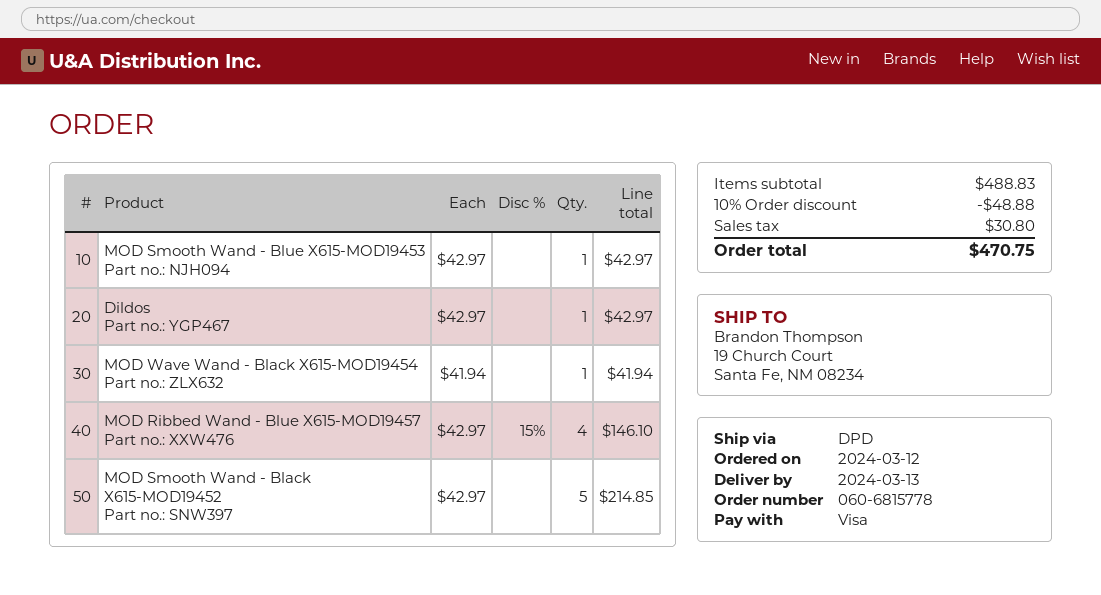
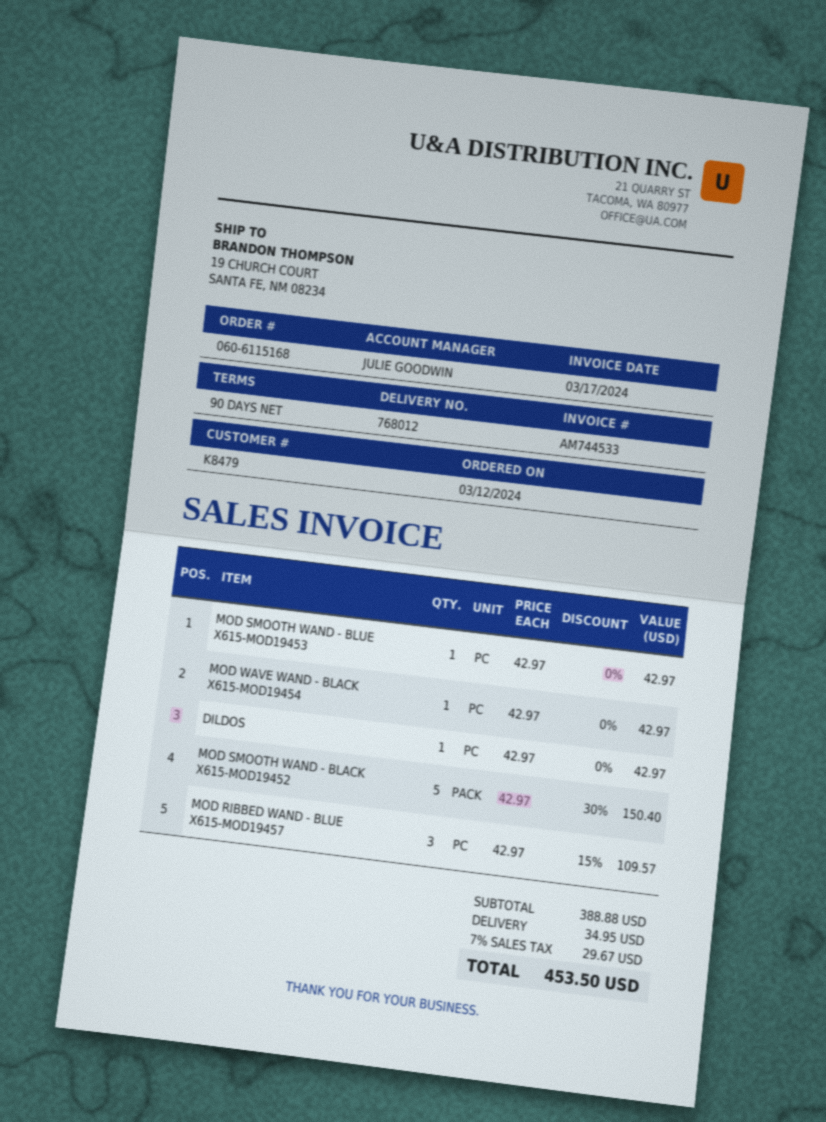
order number: 060-6815778 -> 060-6115168
MOD Wave Wand - Black X615-MOD19454: 1 x 41.94 = 41.94 -> 1 x 42.97 = 42.97
MOD Ribbed Wand - Blue X615-MOD19457: 4 x 42.97 - 15% = 146.10 -> 3 x 42.97 - 15% = 109.57
MOD Smooth Wand - Black X615-MOD19452: 5 x 42.97 = 214.85 -> 5 x 42.97 - 30% = 150.40
subtotal: 488.83 -> 388.88
discount: 10% = 48.88 -> none
shipping: none -> 34.95
tax: 30.80 -> 29.67
total: 470.75 -> 453.50

